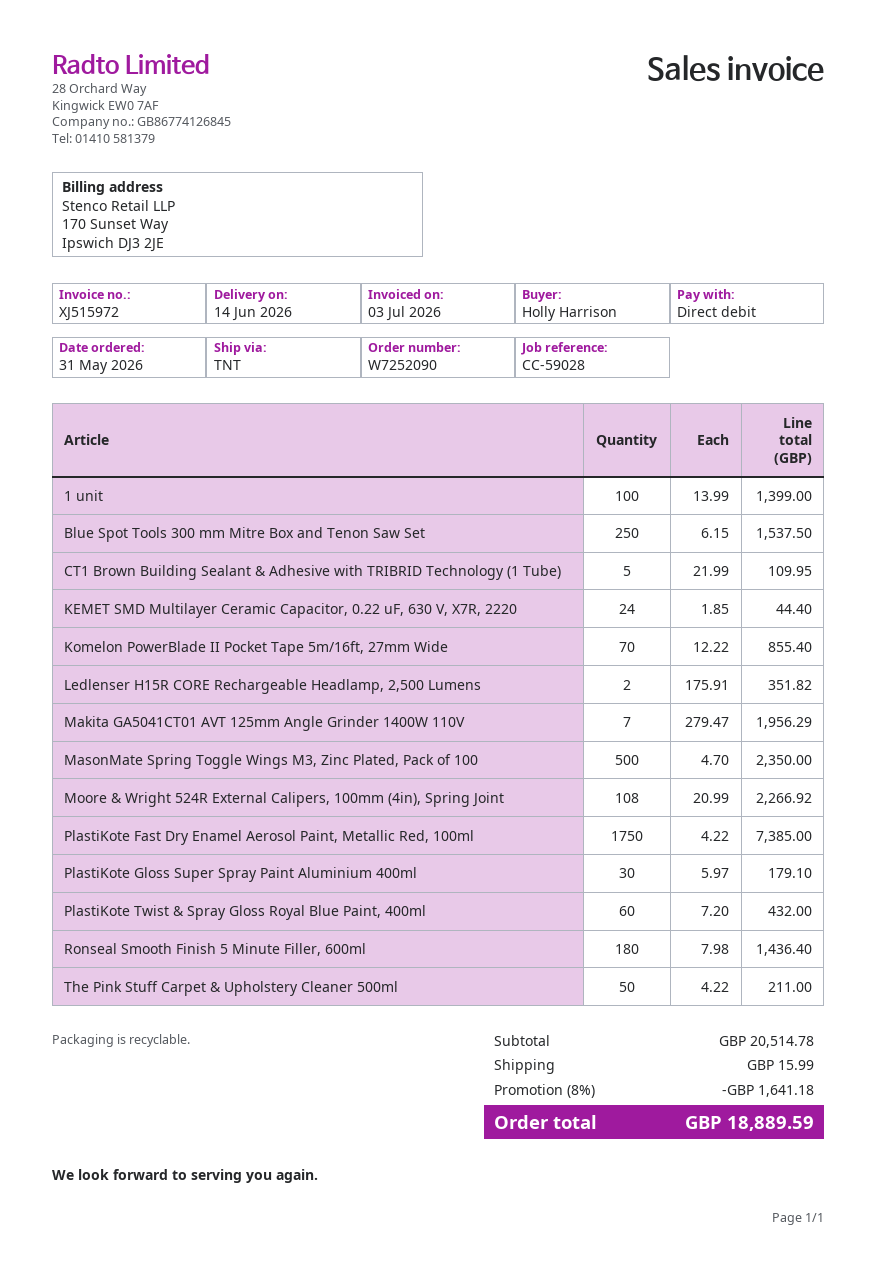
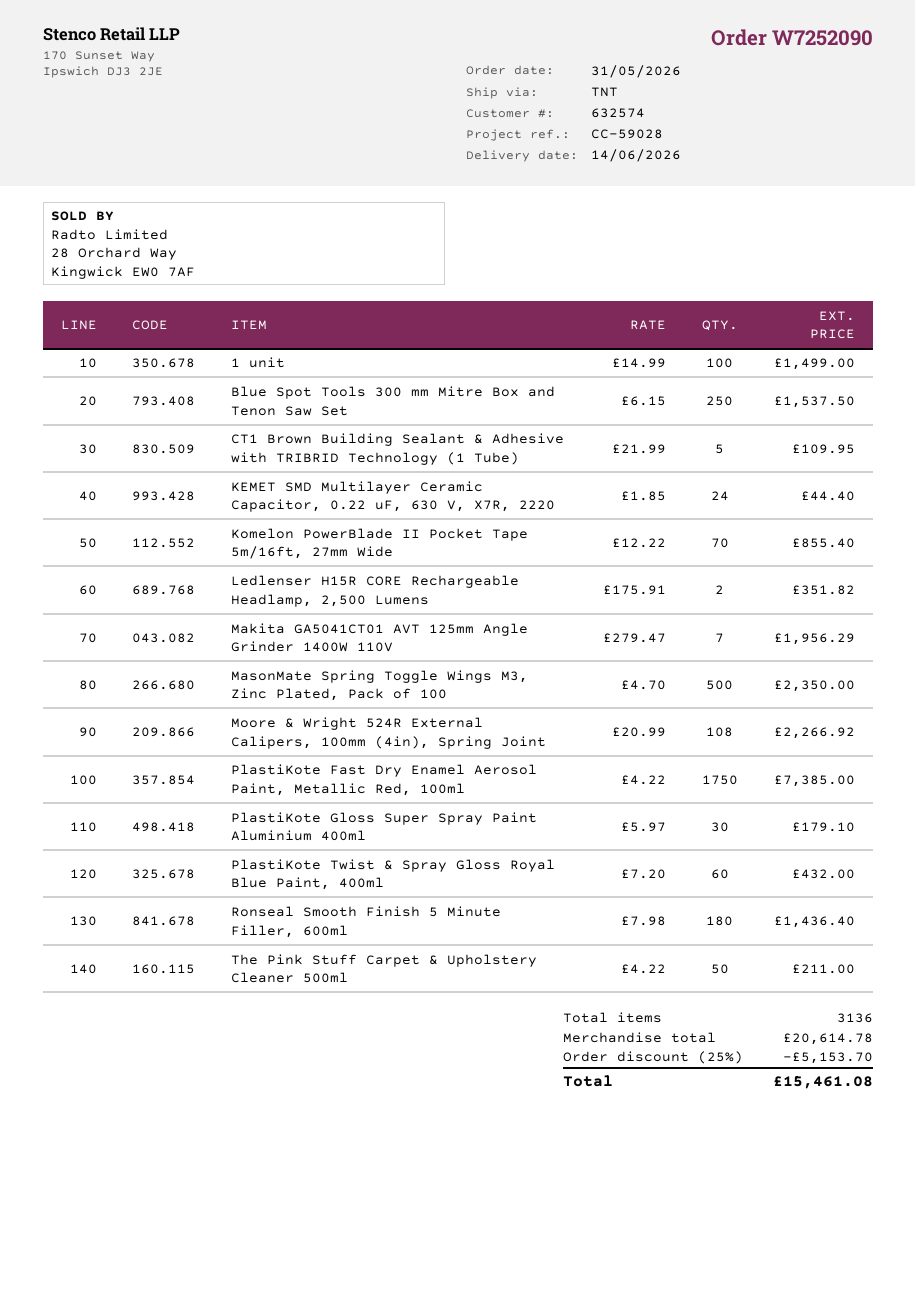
1 unit: 100 x 13.99 = 1399.00 -> 100 x 14.99 = 1499.00
subtotal: 20514.78 -> 20614.78
discount: 8% = 1641.18 -> 25% = 5153.70
shipping: 15.99 -> none
total: 18889.59 -> 15461.08

